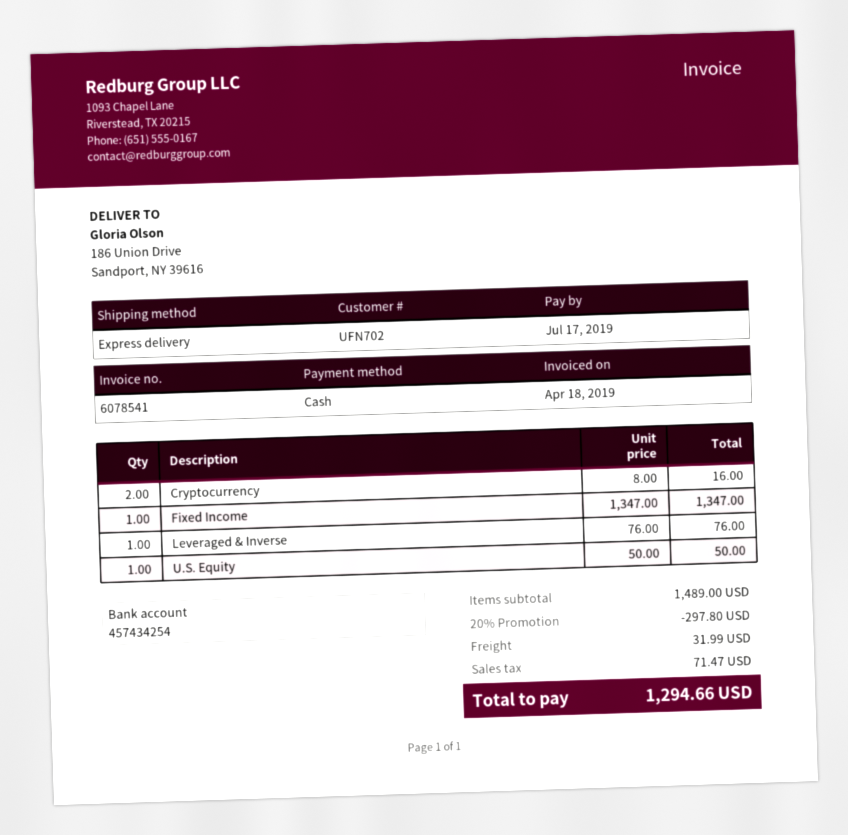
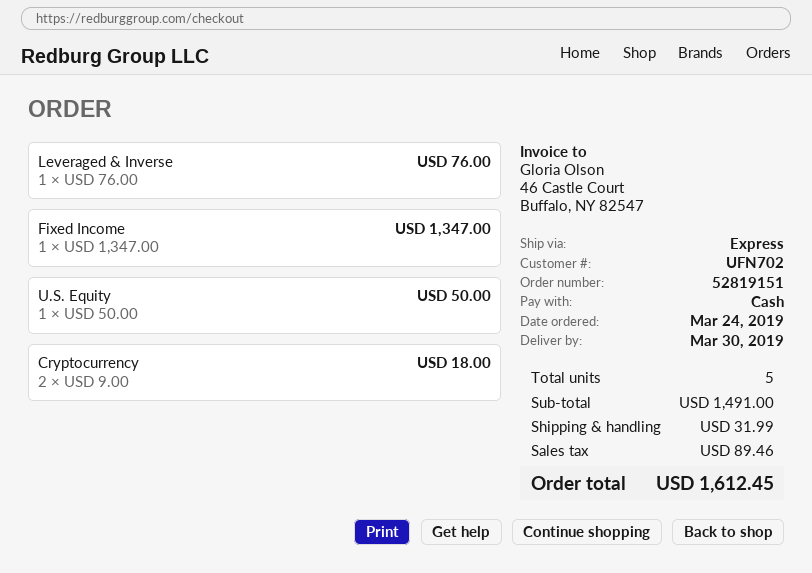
Cryptocurrency: 2 x 8.00 = 16.00 -> 2 x 9.00 = 18.00
subtotal: 1489.00 -> 1491.00
discount: 20% = 297.80 -> none
tax: 71.47 -> 89.46
total: 1294.66 -> 1612.45

